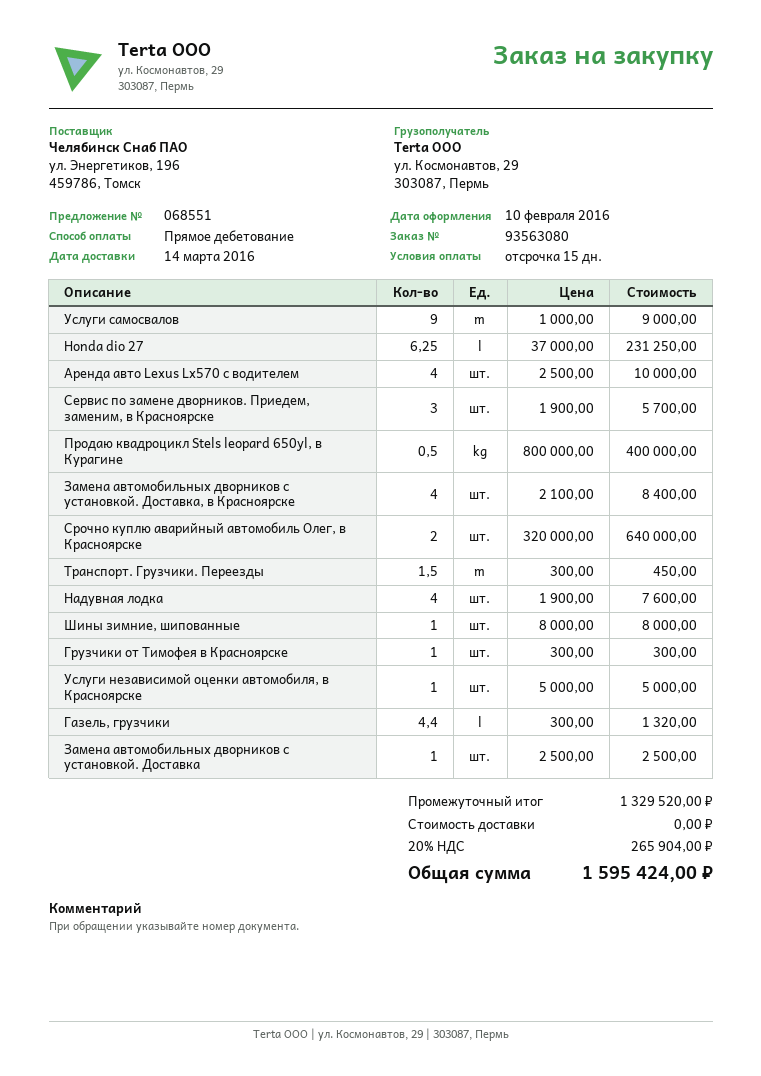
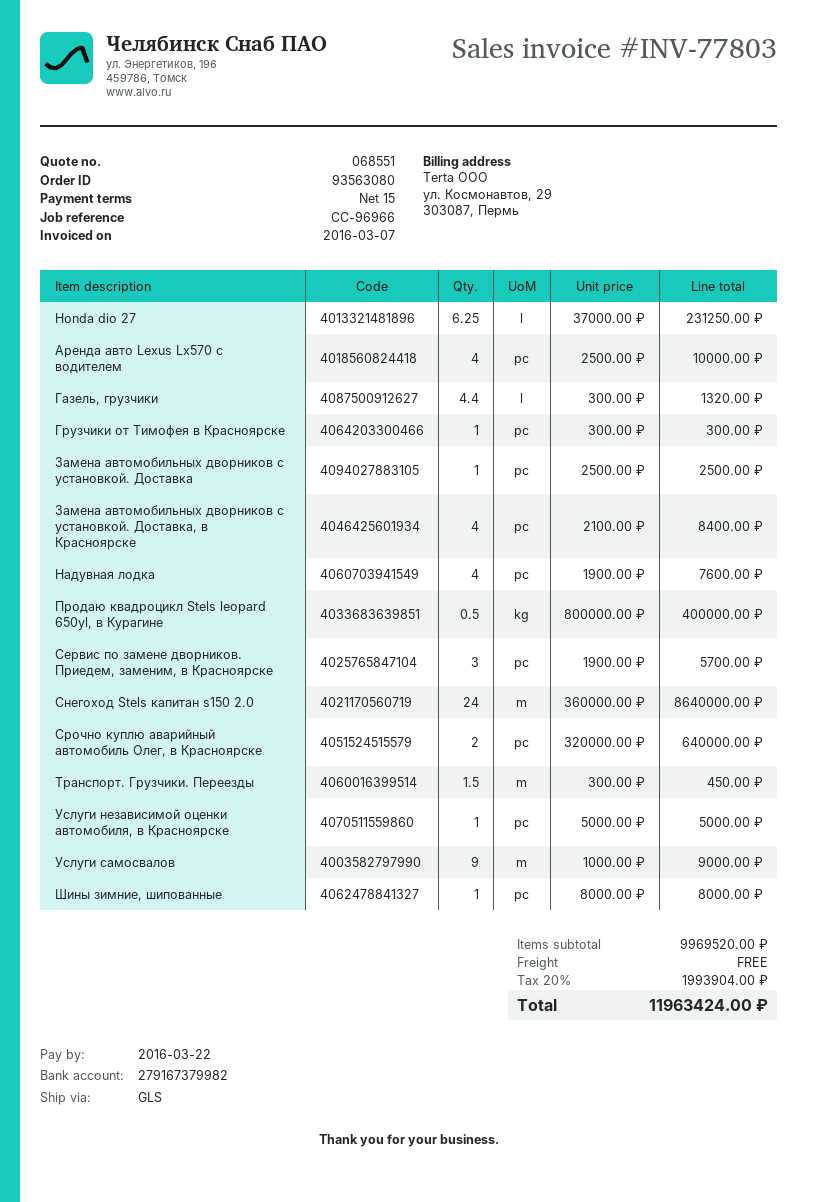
Снегоход Stels капитан s150 2.0: none -> 24 x 360000.00 = 8640000.00
subtotal: 1329520.00 -> 9969520.00
tax: 20% = 265904.00 -> 20% = 1993904.00
total: 1595424.00 -> 11963424.00

